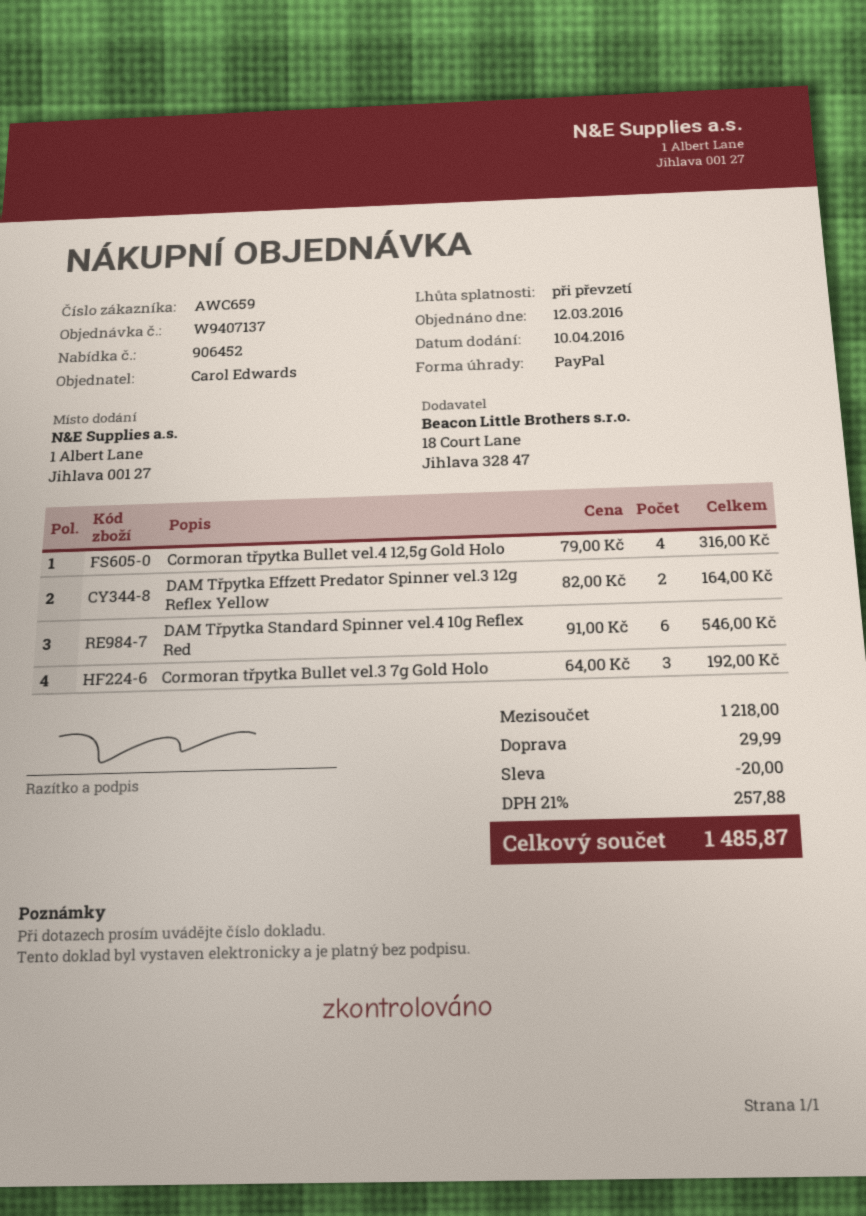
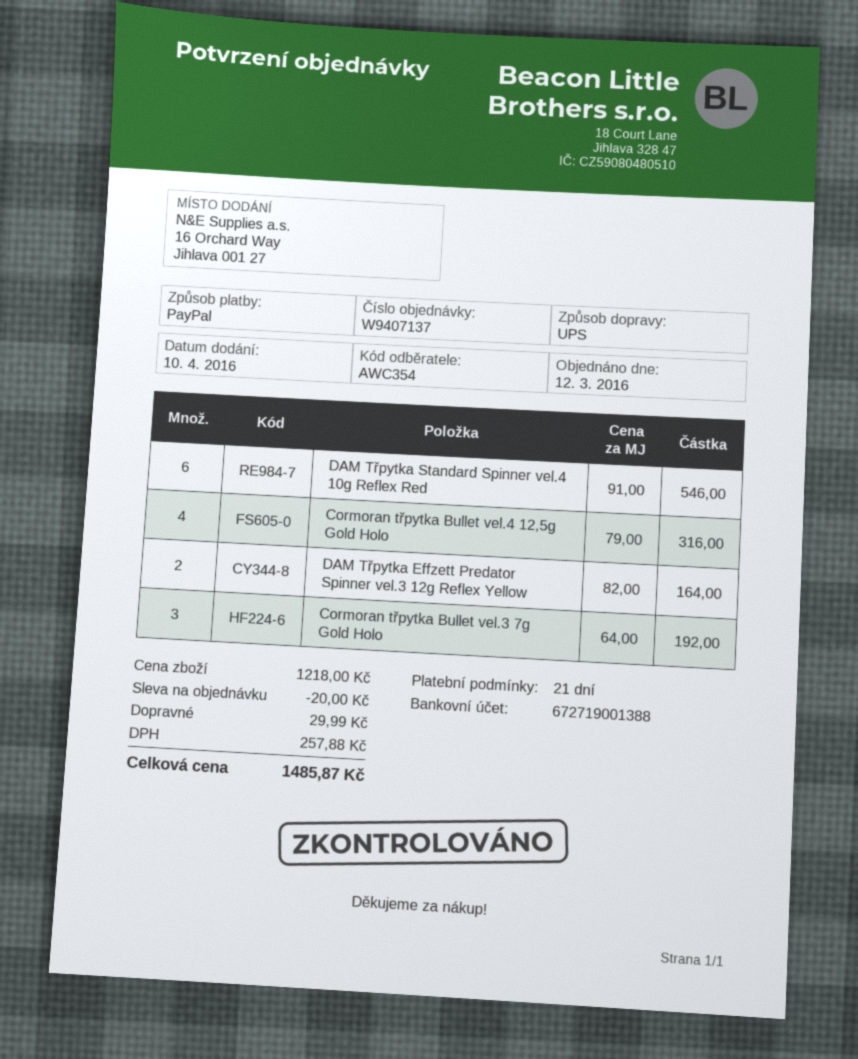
payment terms: on receipt -> 21 days
customer number: AWC659 -> AWC354
ship to: 1 Albert Lane, Jihlava 001 27 -> 16 Orchard Way, Jihlava 001 27

